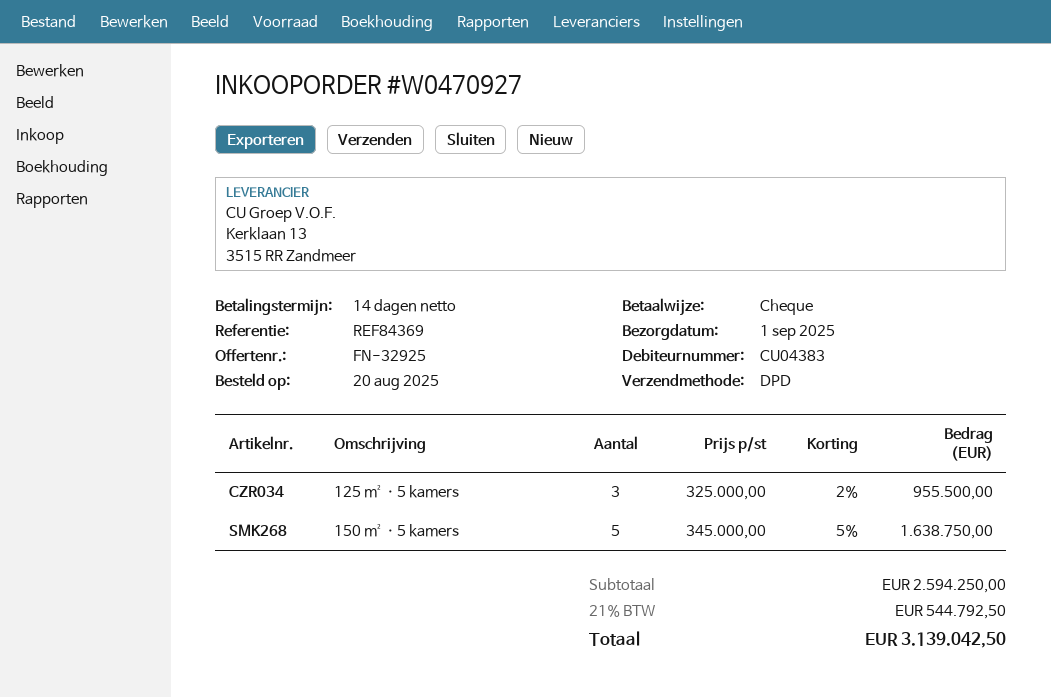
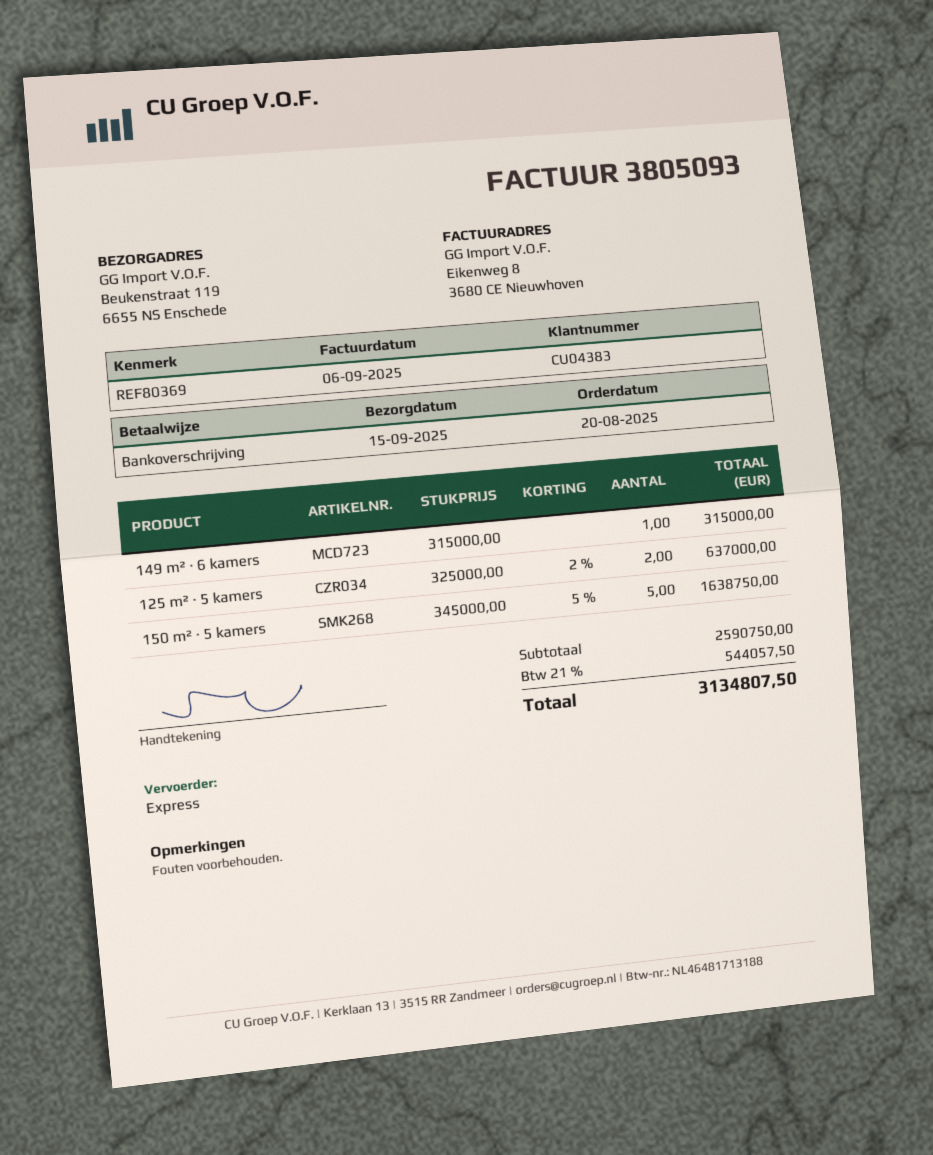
delivery date: 2025-09-01 -> 2025-09-15
reference: REF84369 -> REF80369
payment method: cheque -> bank transfer
shipping method: DPD -> express
125 m² · 5 kamers: 3 x 325000.00 - 2% = 955500.00 -> 2 x 325000.00 - 2% = 637000.00
149 m² · 6 kamers: none -> 1 x 315000.00 = 315000.00
subtotal: 2594250.00 -> 2590750.00
tax: 21% = 544792.50 -> 21% = 544057.50
total: 3139042.50 -> 3134807.50

